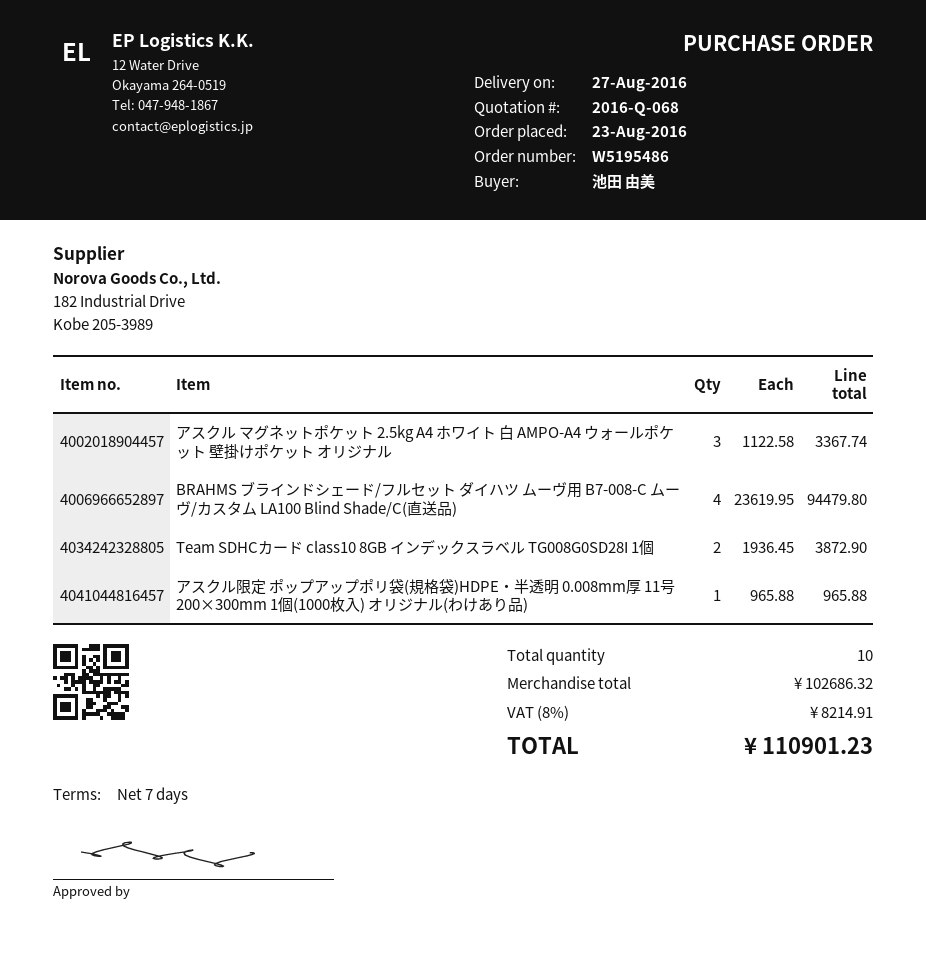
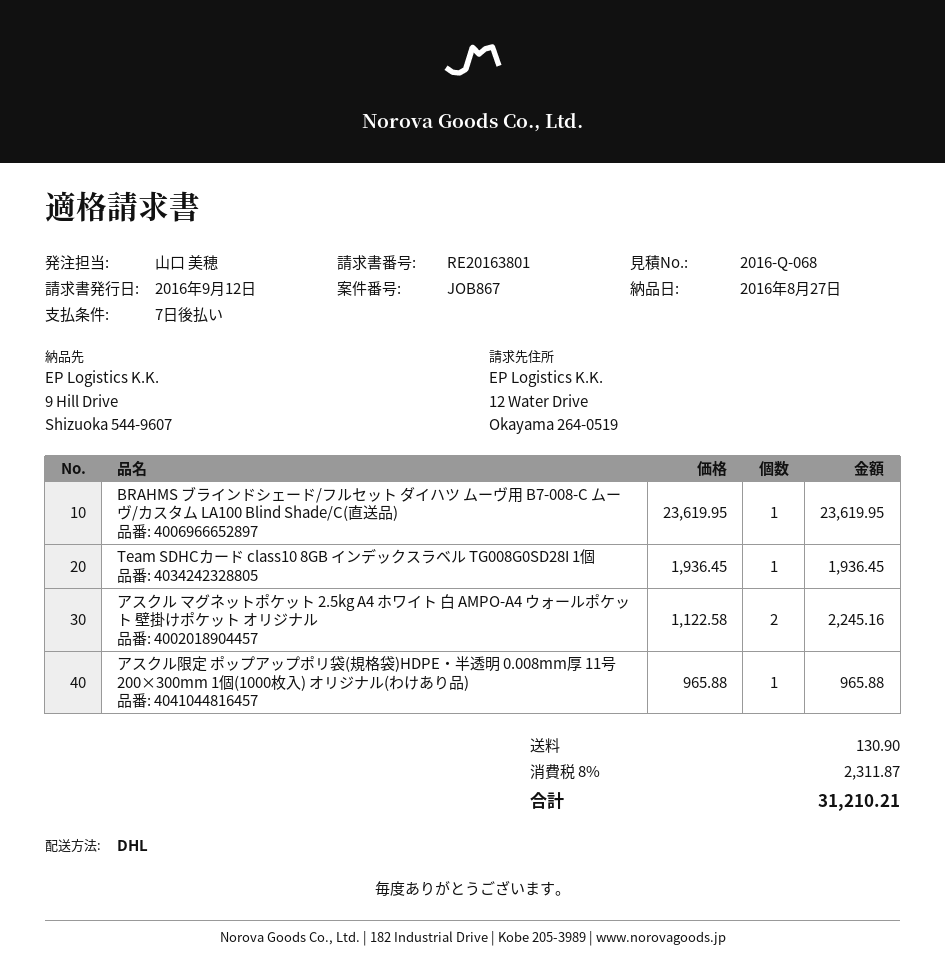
ordered by: 池田 由美 -> 山口 美穂
アスクル マグネットポケット 2.5kg A4 ホワイト 白 AMPO-A4 ウォールポケット 壁掛けポケット オリジナル: 3 x 1122.58 = 3367.74 -> 2 x 1122.58 = 2245.16
BRAHMS ブラインドシェード/フルセット ダイハツ ムーヴ用 B7-008-C ムーヴ/カスタム LA100 Blind Shade/C(直送品): 4 x 23619.95 = 94479.80 -> 1 x 23619.95 = 23619.95
Team SDHCカード class10 8GB インデックスラベル TG008G0SD28I 1個: 2 x 1936.45 = 3872.90 -> 1 x 1936.45 = 1936.45
shipping: none -> 130.90
tax: 8% = 8214.91 -> 8% = 2311.87
total: 110901.23 -> 31210.21

